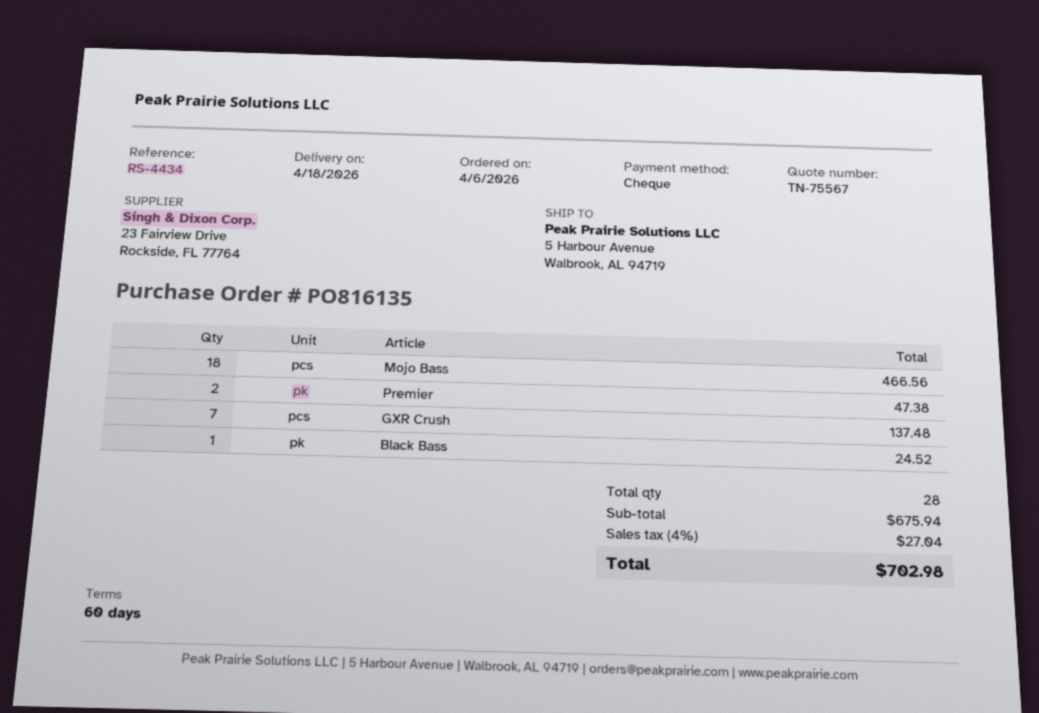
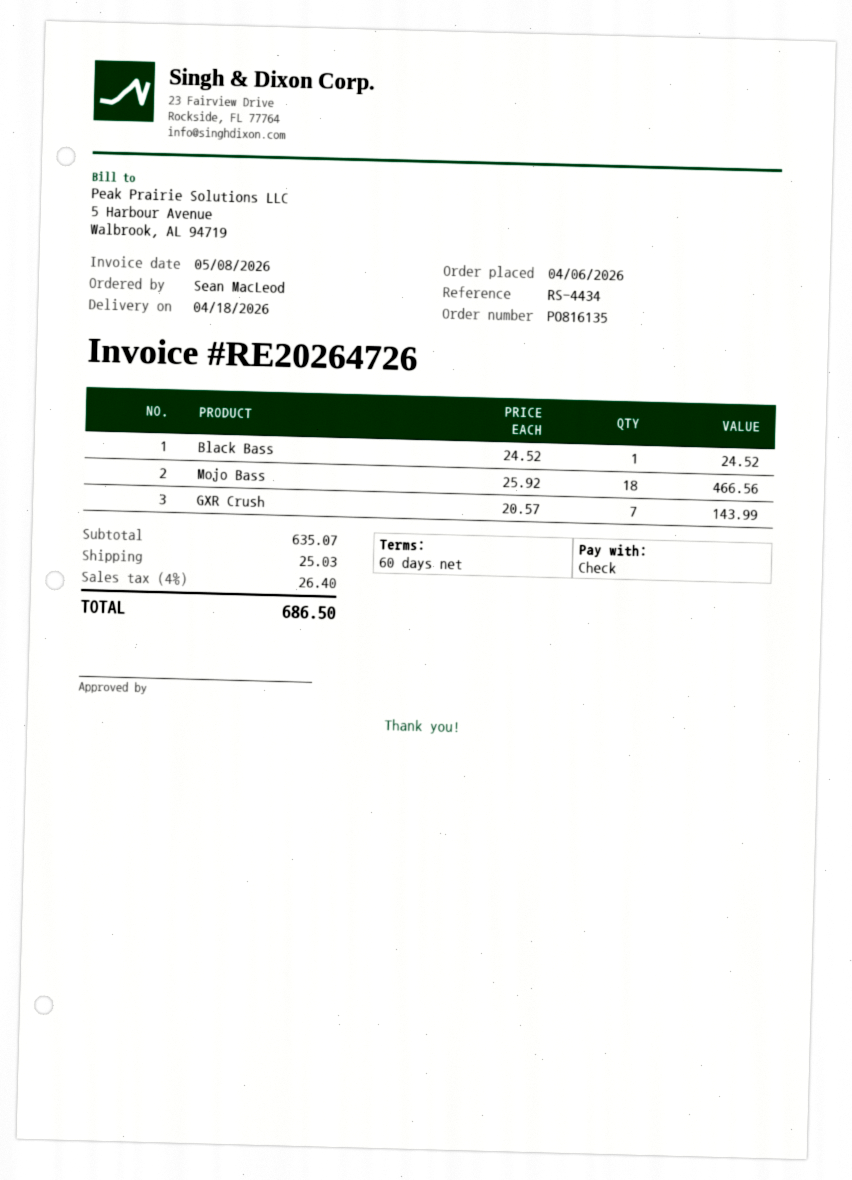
Premier: 2 for 47.38 -> none
GXR Crush: 7 for 137.48 -> 7 for 143.99
subtotal: 675.94 -> 635.07
shipping: none -> 25.03
tax: 4% = 27.04 -> 4% = 26.40
total: 702.98 -> 686.50

